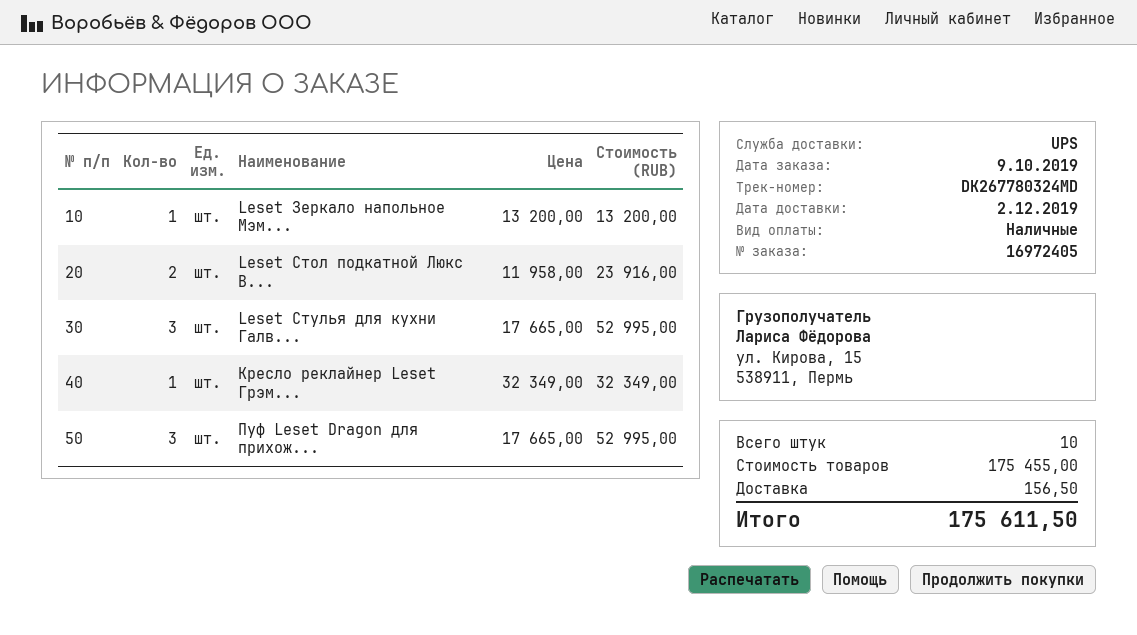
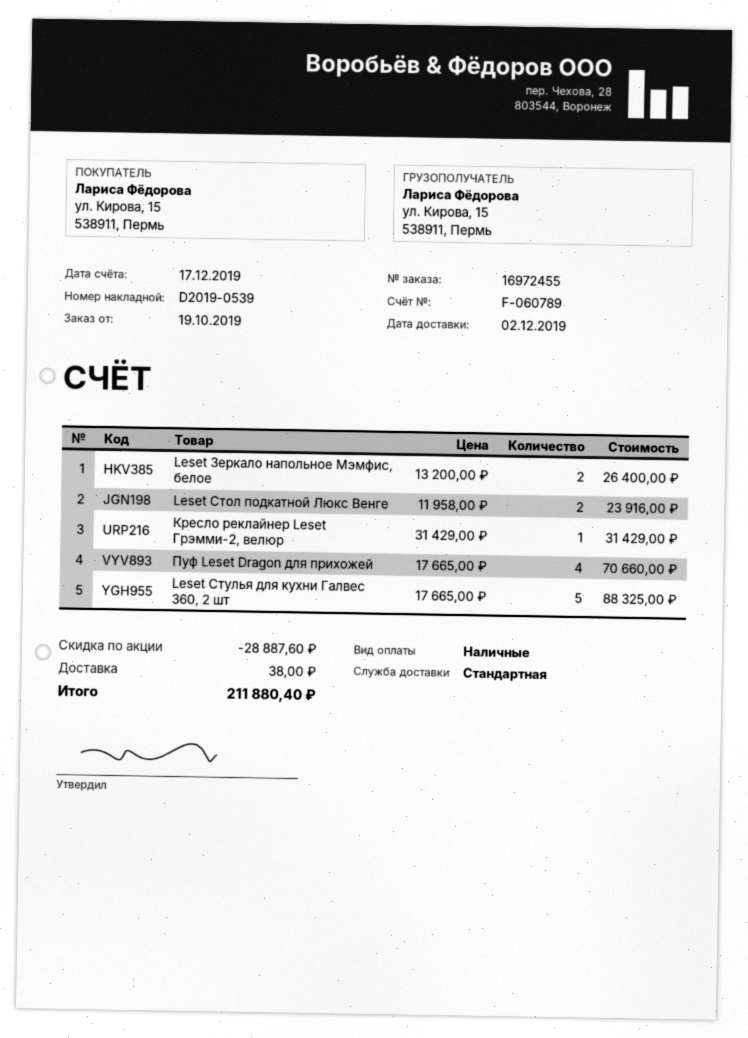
order number: 16972405 -> 16972455
order date: 2019-10-09 -> 2019-10-19
shipping method: UPS -> standard
Leset Зеркало напольное Мэм...: 1 x 13200.00 = 13200.00 -> 2 x 13200.00 = 26400.00
Leset Стулья для кухни Галв...: 3 x 17665.00 = 52995.00 -> 5 x 17665.00 = 88325.00
Кресло реклайнер Leset Грэм...: 1 x 32349.00 = 32349.00 -> 1 x 31429.00 = 31429.00
Пуф Leset Dragon для прихож...: 3 x 17665.00 = 52995.00 -> 4 x 17665.00 = 70660.00
discount: none -> 28887.60
shipping: 156.50 -> 38.00
total: 175611.50 -> 211880.40

